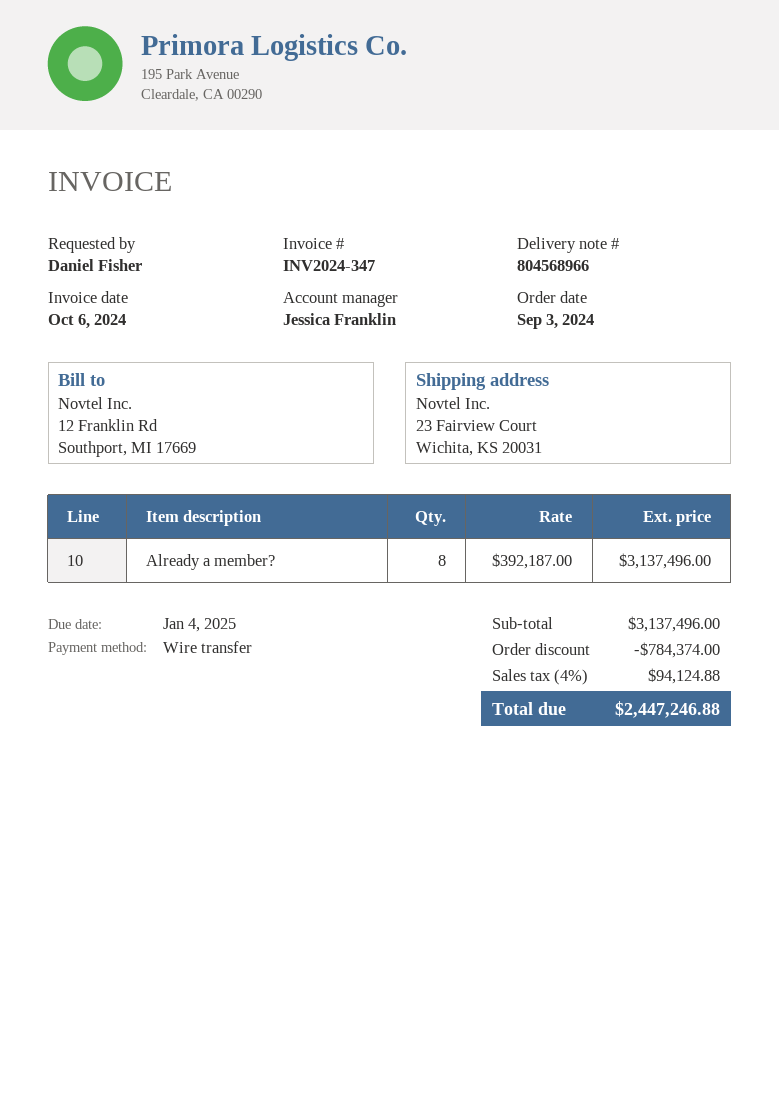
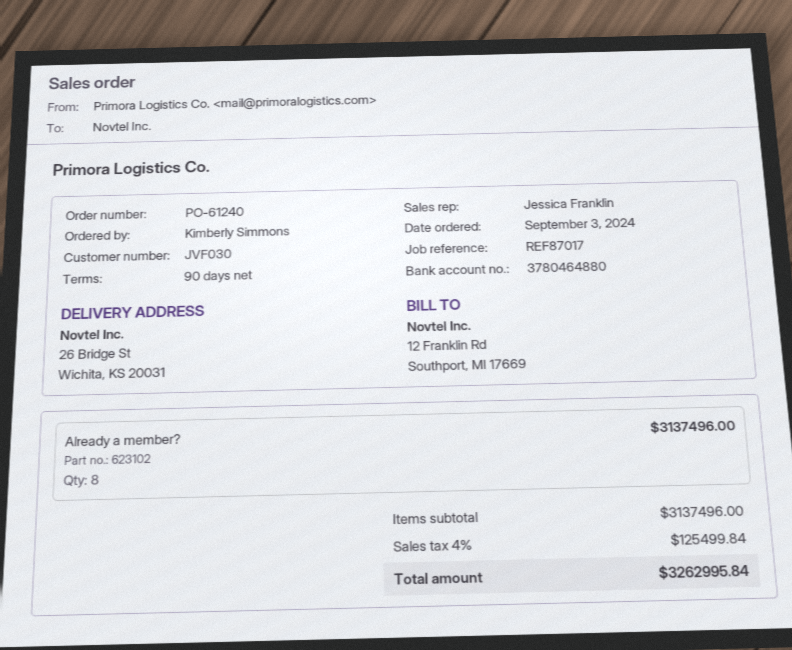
ordered by: Daniel Fisher -> Kimberly Simmons
ship to: 23 Fairview Court, Wichita, KS 20031 -> 26 Bridge St, Wichita, KS 20031
discount: 784374.00 -> none
tax: 4% = 94124.88 -> 4% = 125499.84
total: 2447246.88 -> 3262995.84

